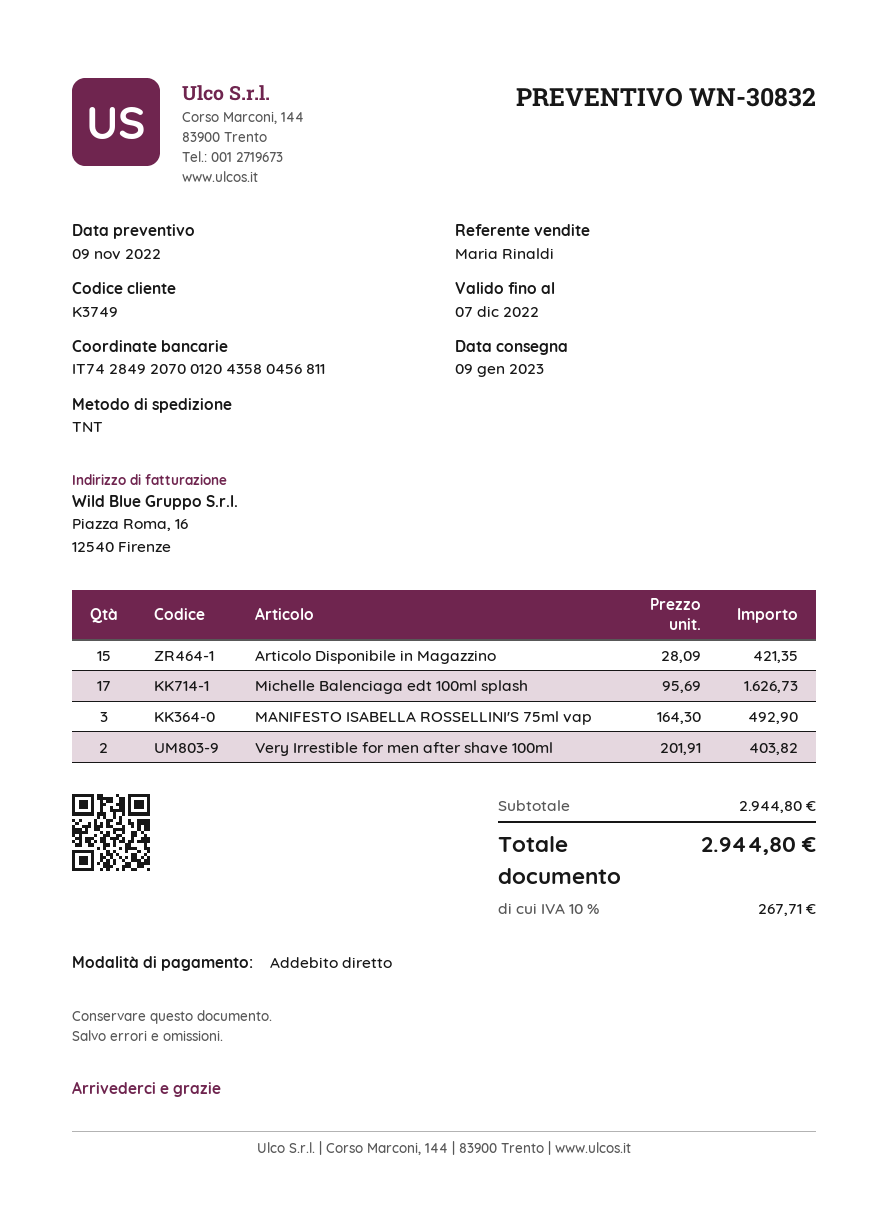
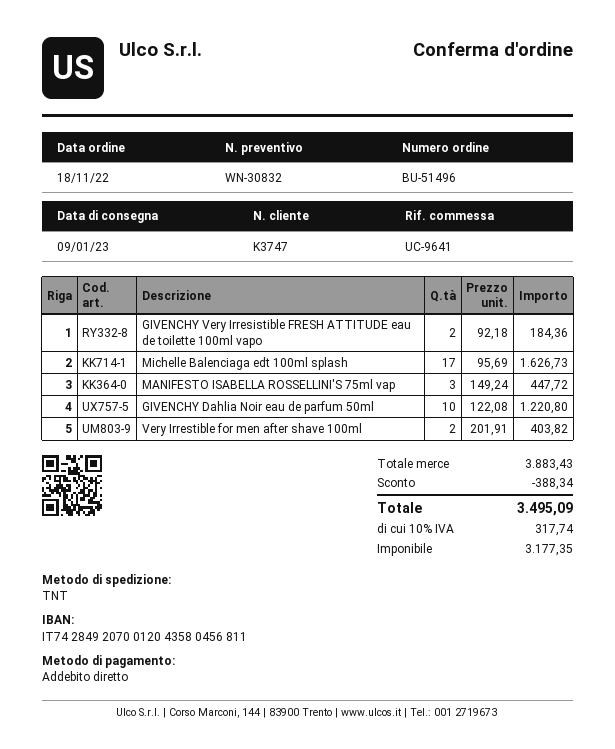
customer number: K3749 -> K3747
Articolo Disponibile in Magazzino: 15 x 28.09 = 421.35 -> none
MANIFESTO ISABELLA ROSSELLINI'S 75ml vap: 3 x 164.30 = 492.90 -> 3 x 149.24 = 447.72
GIVENCHY Very Irresistible FRESH ATTITUDE eau de toilette 100ml vapo: none -> 2 x 92.18 = 184.36
GIVENCHY Dahlia Noir eau de parfum 50ml: none -> 10 x 122.08 = 1220.80
subtotal: 2944.80 -> 3883.43
discount: none -> 388.34
tax: 10% = 267.71 -> 10% = 317.74
total: 2944.80 -> 3495.09

